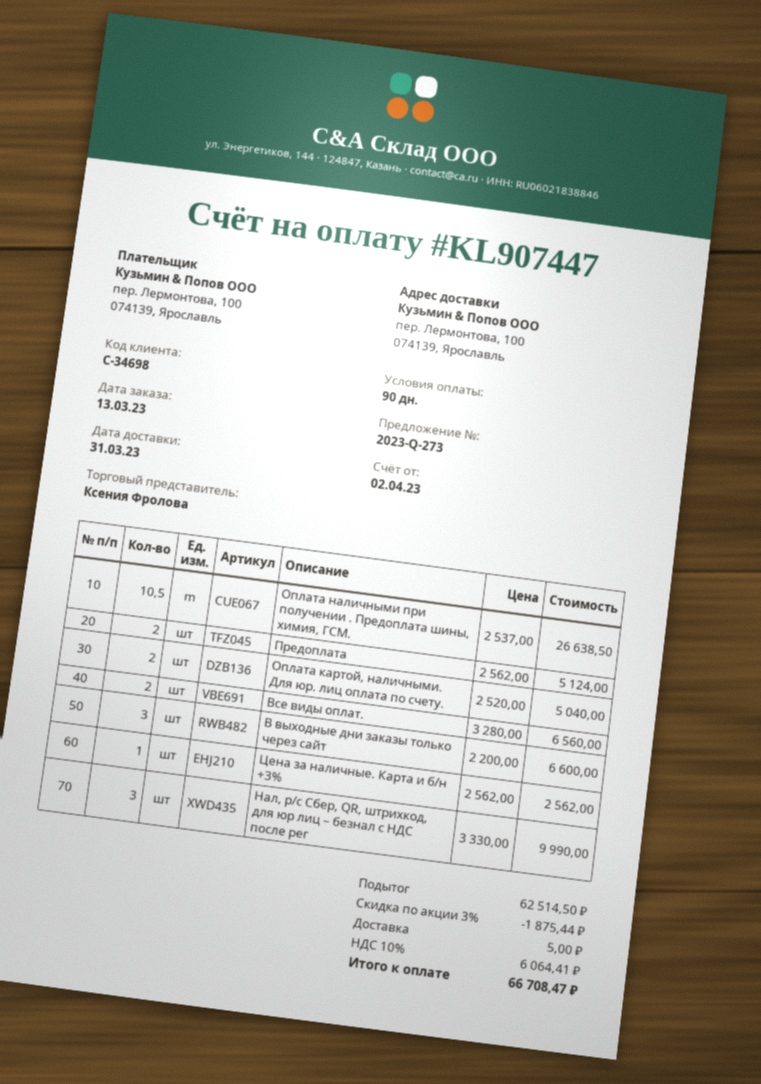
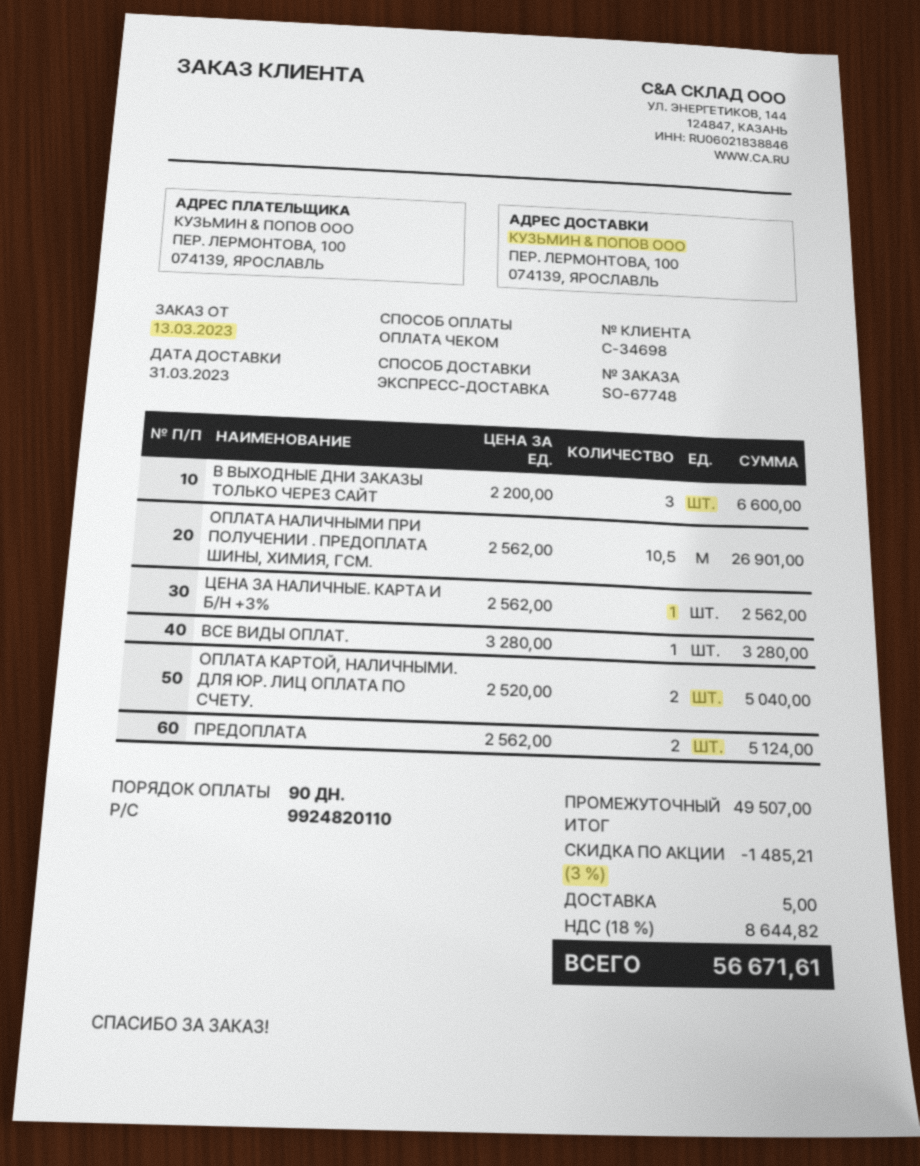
Оплата наличными при получении . Предоплата шины, химия, ГСМ.: 10.5 x 2537.00 = 26638.50 -> 10.5 x 2562.00 = 26901.00
Все виды оплат.: 2 x 3280.00 = 6560.00 -> 1 x 3280.00 = 3280.00
Нал, р/с Сбер, QR, штрихкод, для юр лиц – безнал с НДС после рег: 3 x 3330.00 = 9990.00 -> none
subtotal: 62514.50 -> 49507.00
discount: 3% = 1875.44 -> 3% = 1485.21
tax: 10% = 6064.41 -> 18% = 8644.82
total: 66708.47 -> 56671.61

